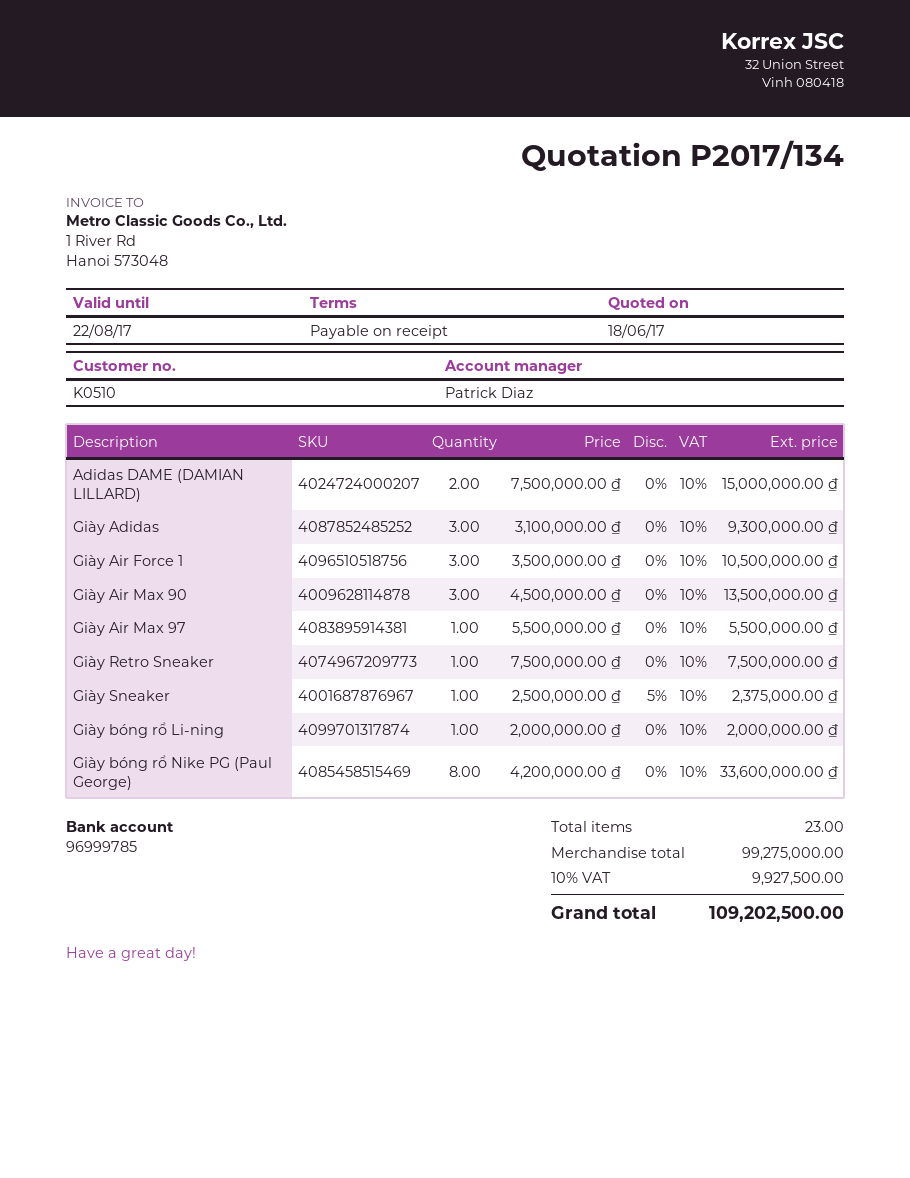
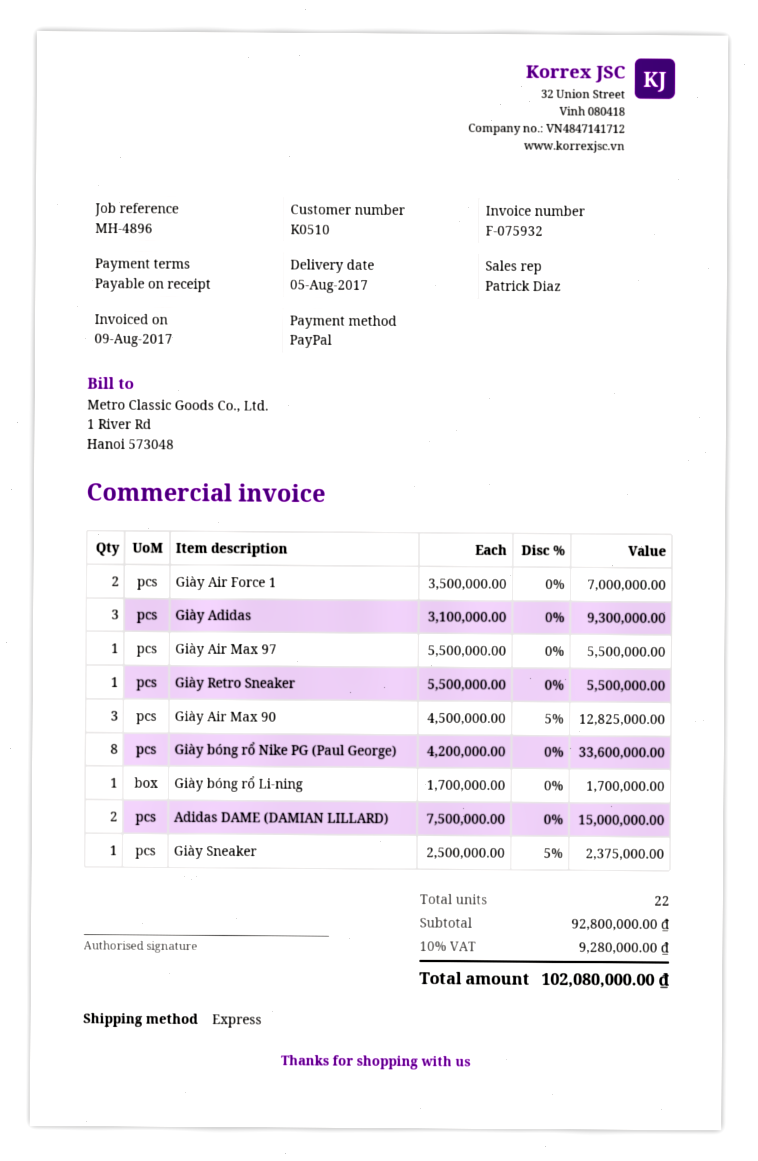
Giày Air Force 1: 3 x 3500000.00 = 10500000.00 -> 2 x 3500000.00 = 7000000.00
Giày Air Max 90: 3 x 4500000.00 = 13500000.00 -> 3 x 4500000.00 - 5% = 12825000.00
Giày Retro Sneaker: 1 x 7500000.00 = 7500000.00 -> 1 x 5500000.00 = 5500000.00
Giày bóng rổ Li-ning: 1 x 2000000.00 = 2000000.00 -> 1 x 1700000.00 = 1700000.00
total quantity: 23 -> 22
subtotal: 99275000.00 -> 92800000.00
tax: 10% = 9927500.00 -> 10% = 9280000.00
total: 109202500.00 -> 102080000.00

